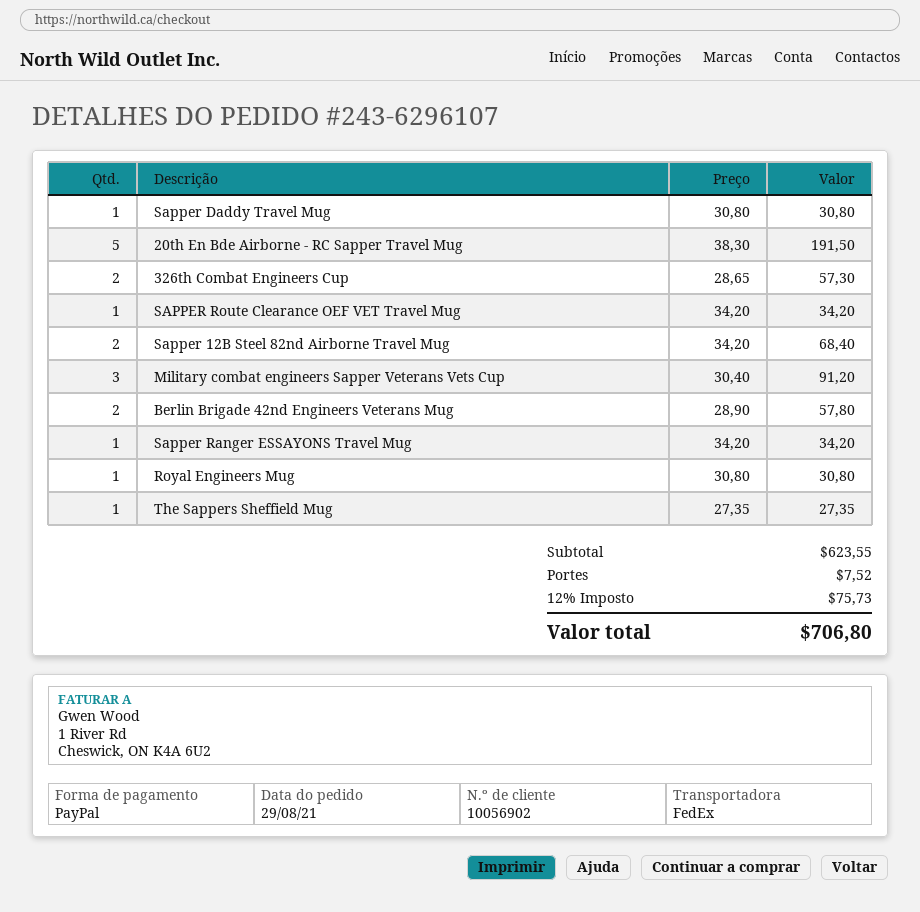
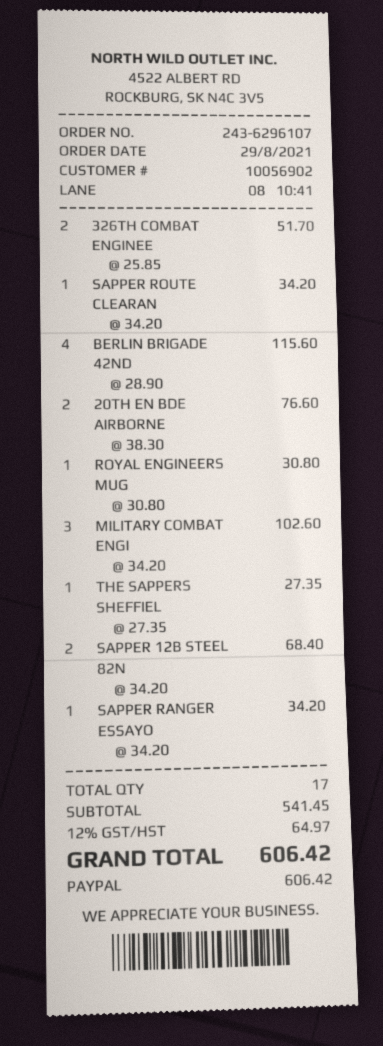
Sapper Daddy Travel Mug: 1 x 30.80 = 30.80 -> none
20th En Bde Airborne - RC Sapper Travel Mug: 5 x 38.30 = 191.50 -> 2 x 38.30 = 76.60
326th Combat Engineers Cup: 2 x 28.65 = 57.30 -> 2 x 25.85 = 51.70
Military combat engineers Sapper Veterans Vets Cup: 3 x 30.40 = 91.20 -> 3 x 34.20 = 102.60
Berlin Brigade 42nd Engineers Veterans Mug: 2 x 28.90 = 57.80 -> 4 x 28.90 = 115.60
subtotal: 623.55 -> 541.45
shipping: 7.52 -> none
tax: 12% = 75.73 -> 12% = 64.97
total: 706.80 -> 606.42

